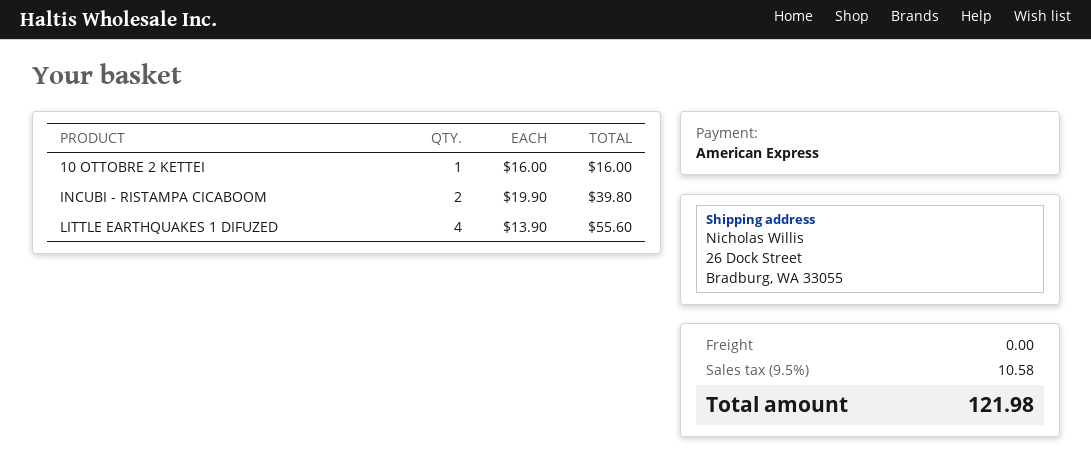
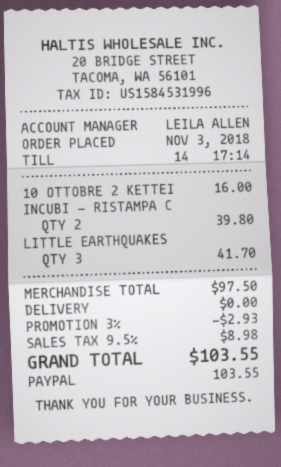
payment method: American Express -> PayPal
LITTLE EARTHQUAKES 1 DIFUZED: 4 for 55.60 -> 3 for 41.70
discount: none -> 3% = 2.93
tax: 9.5% = 10.58 -> 9.5% = 8.98
total: 121.98 -> 103.55

